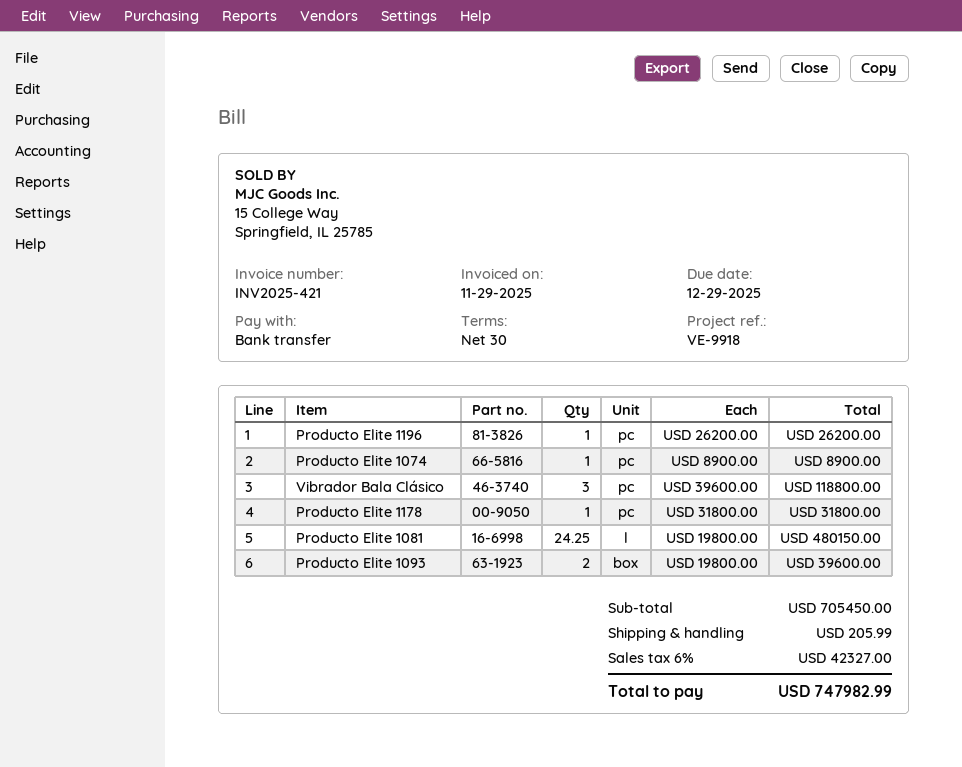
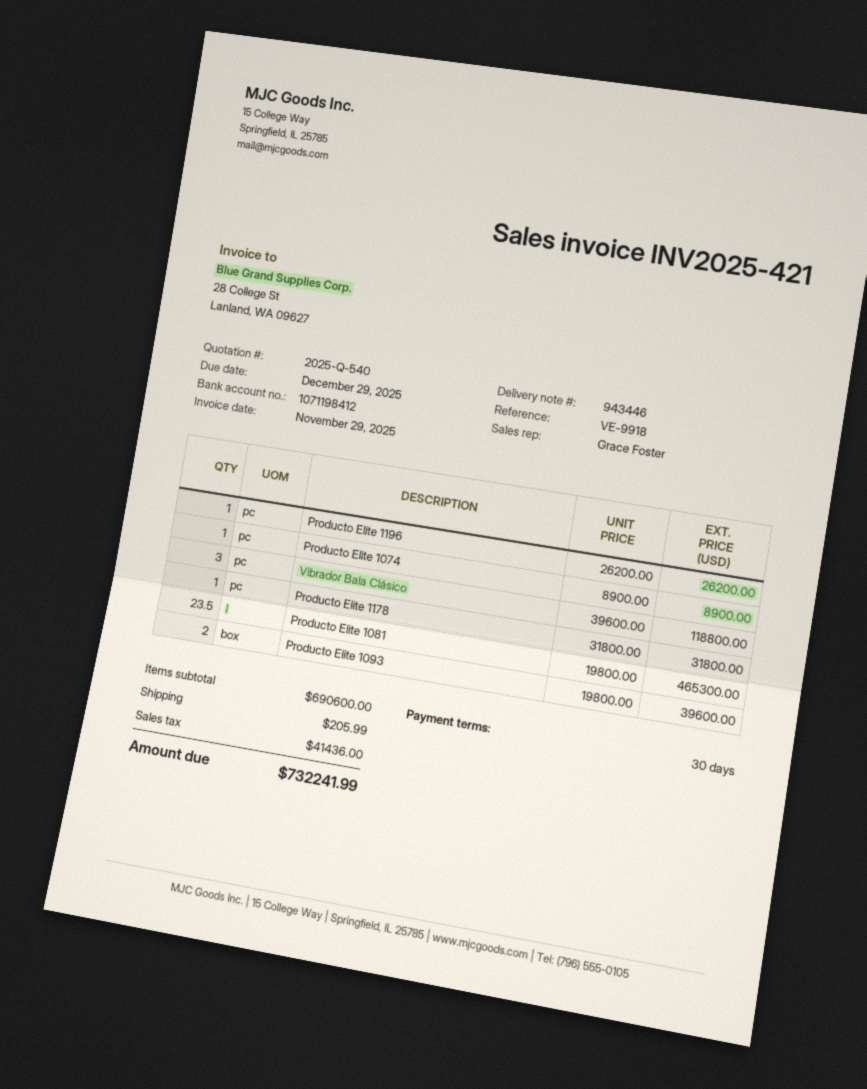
Producto Elite 1081: 24.25 x 19800.00 = 480150.00 -> 23.5 x 19800.00 = 465300.00
subtotal: 705450.00 -> 690600.00
tax: 42327.00 -> 41436.00
total: 747982.99 -> 732241.99

